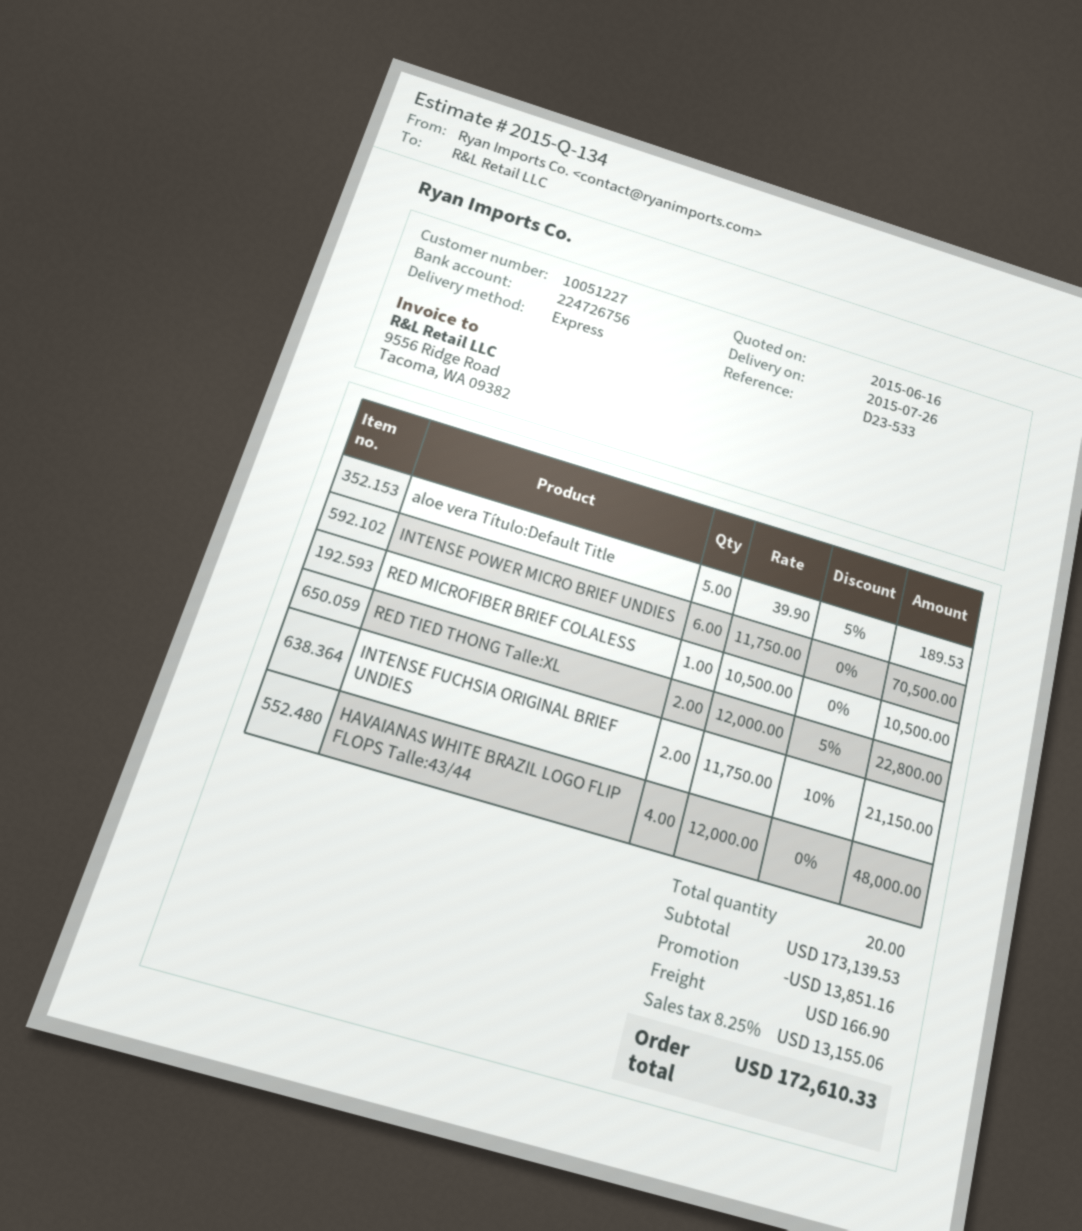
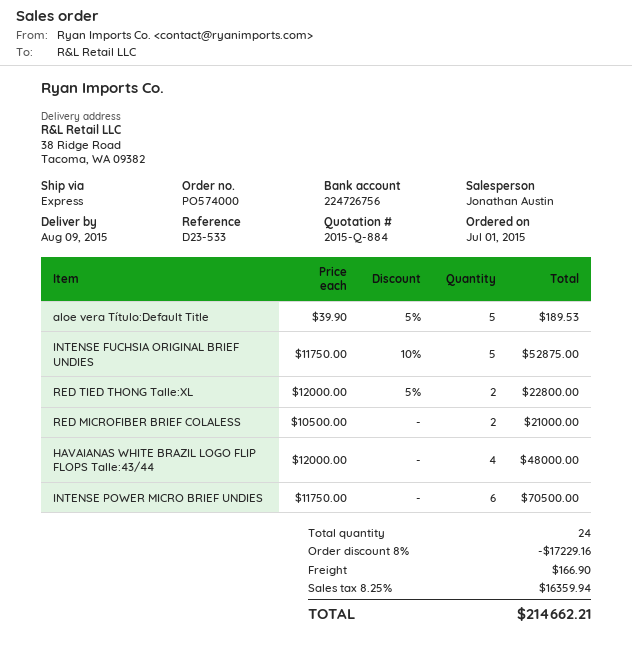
quote number: 2015-Q-134 -> 2015-Q-884
delivery date: 2015-07-26 -> 2015-08-09
RED MICROFIBER BRIEF COLALESS: 1 x 10500.00 = 10500.00 -> 2 x 10500.00 = 21000.00
INTENSE FUCHSIA ORIGINAL BRIEF UNDIES: 2 x 11750.00 - 10% = 21150.00 -> 5 x 11750.00 - 10% = 52875.00
total quantity: 20 -> 24
discount: 13851.16 -> 17229.16
tax: 8.25% = 13155.06 -> 8.25% = 16359.94
total: 172610.33 -> 214662.21

